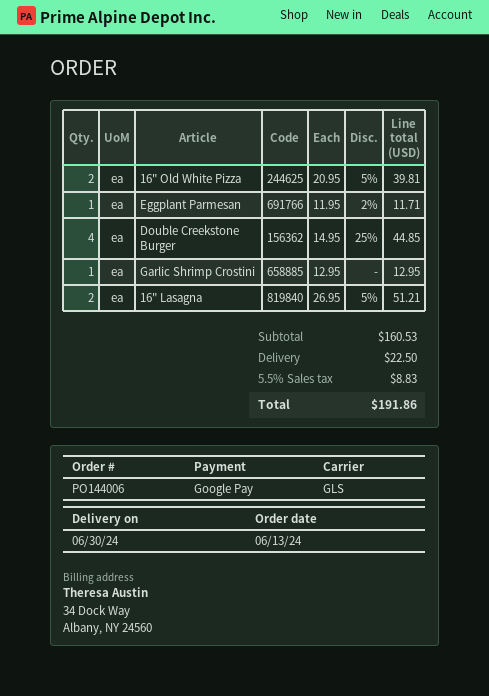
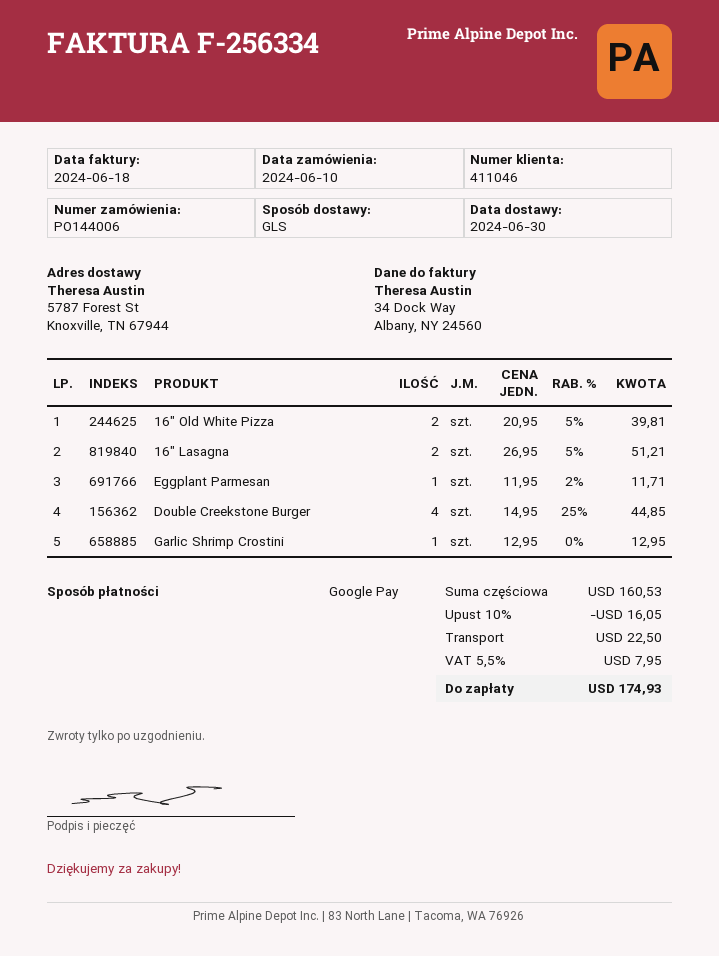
order date: 2024-06-13 -> 2024-06-10
discount: none -> 10% = 16.05
tax: 5.5% = 8.83 -> 5.5% = 7.95
total: 191.86 -> 174.93

